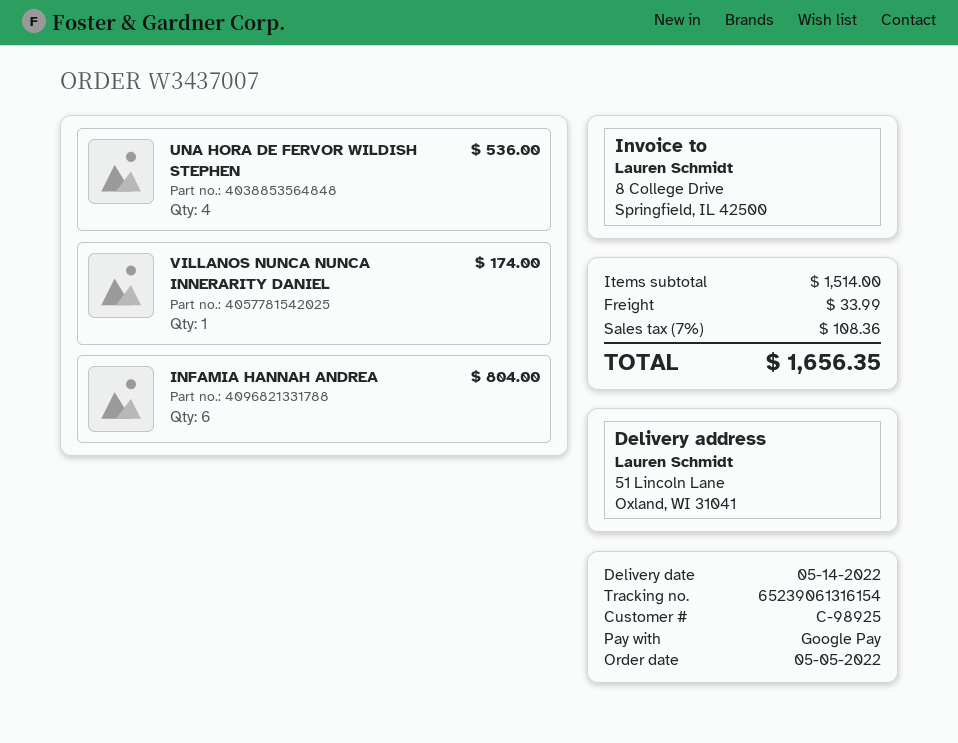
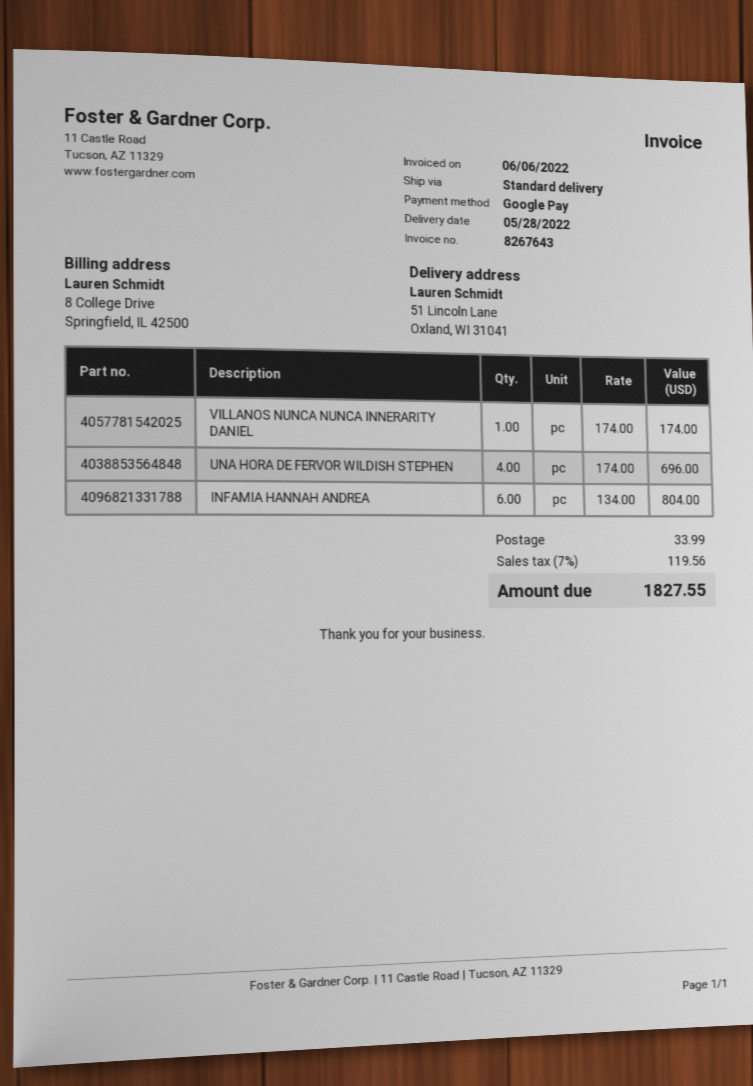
delivery date: 2022-05-14 -> 2022-05-28
UNA HORA DE FERVOR WILDISH STEPHEN: 4 for 536.00 -> 4 for 696.00
tax: 7% = 108.36 -> 7% = 119.56
total: 1656.35 -> 1827.55

